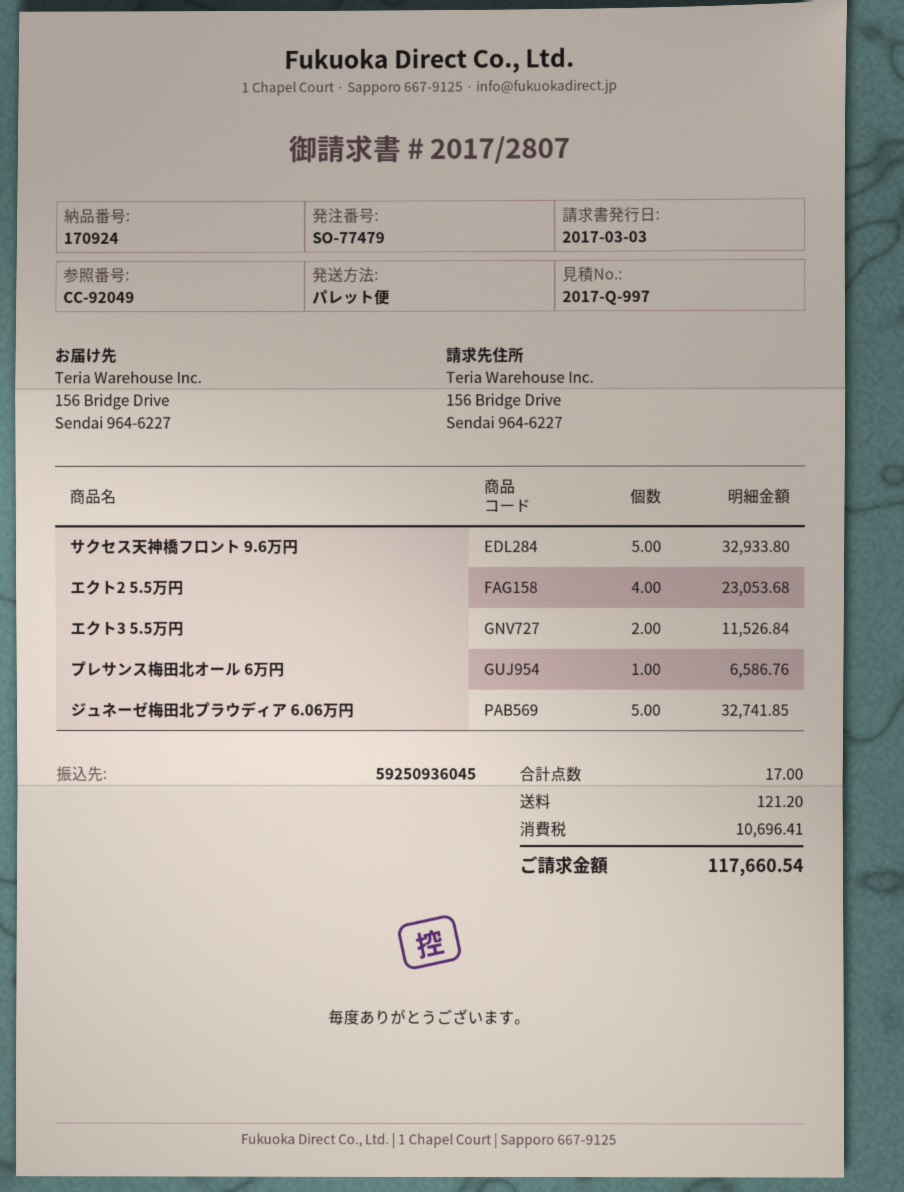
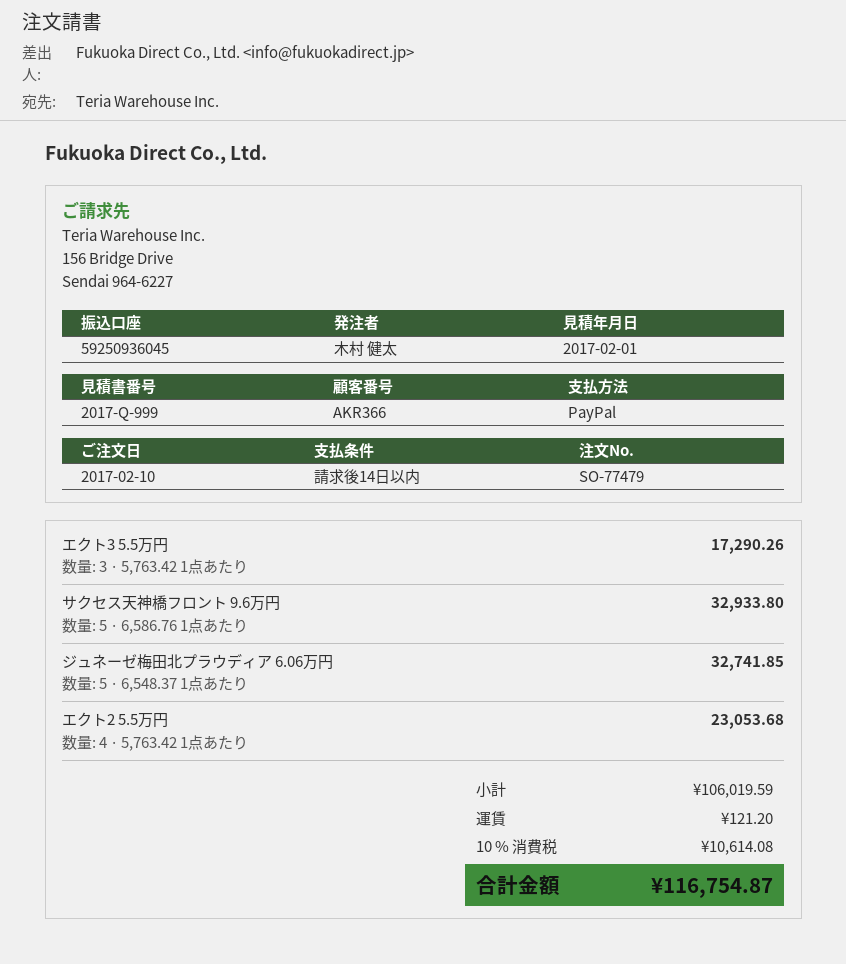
quote number: 2017-Q-997 -> 2017-Q-999
エクト3 5.5万円: 2 for 11526.84 -> 3 for 17290.26
プレサンス梅田北オール 6万円: 1 for 6586.76 -> none
tax: 10696.41 -> 10614.08
total: 117660.54 -> 116754.87

